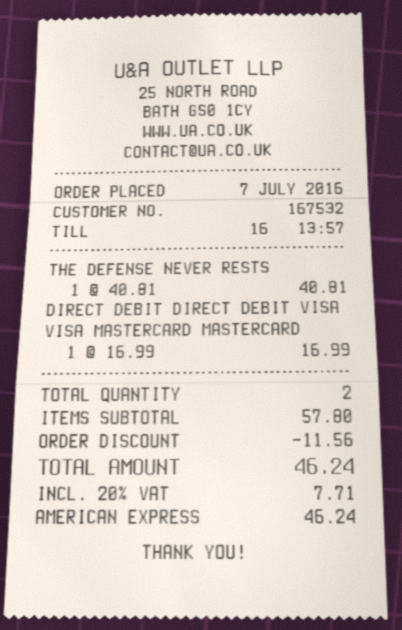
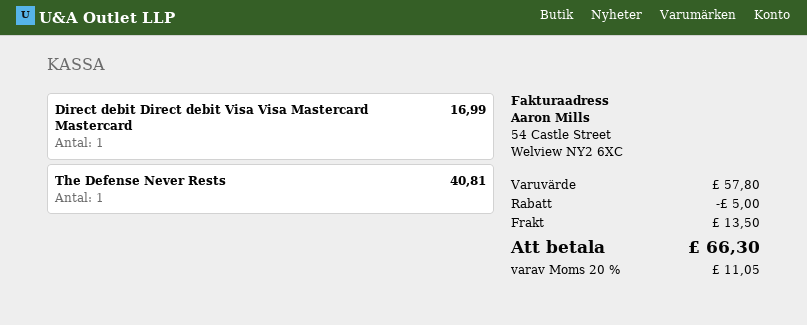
discount: 11.56 -> 5.00
shipping: none -> 13.50
tax: 20% = 7.71 -> 20% = 11.05
total: 46.24 -> 66.30

